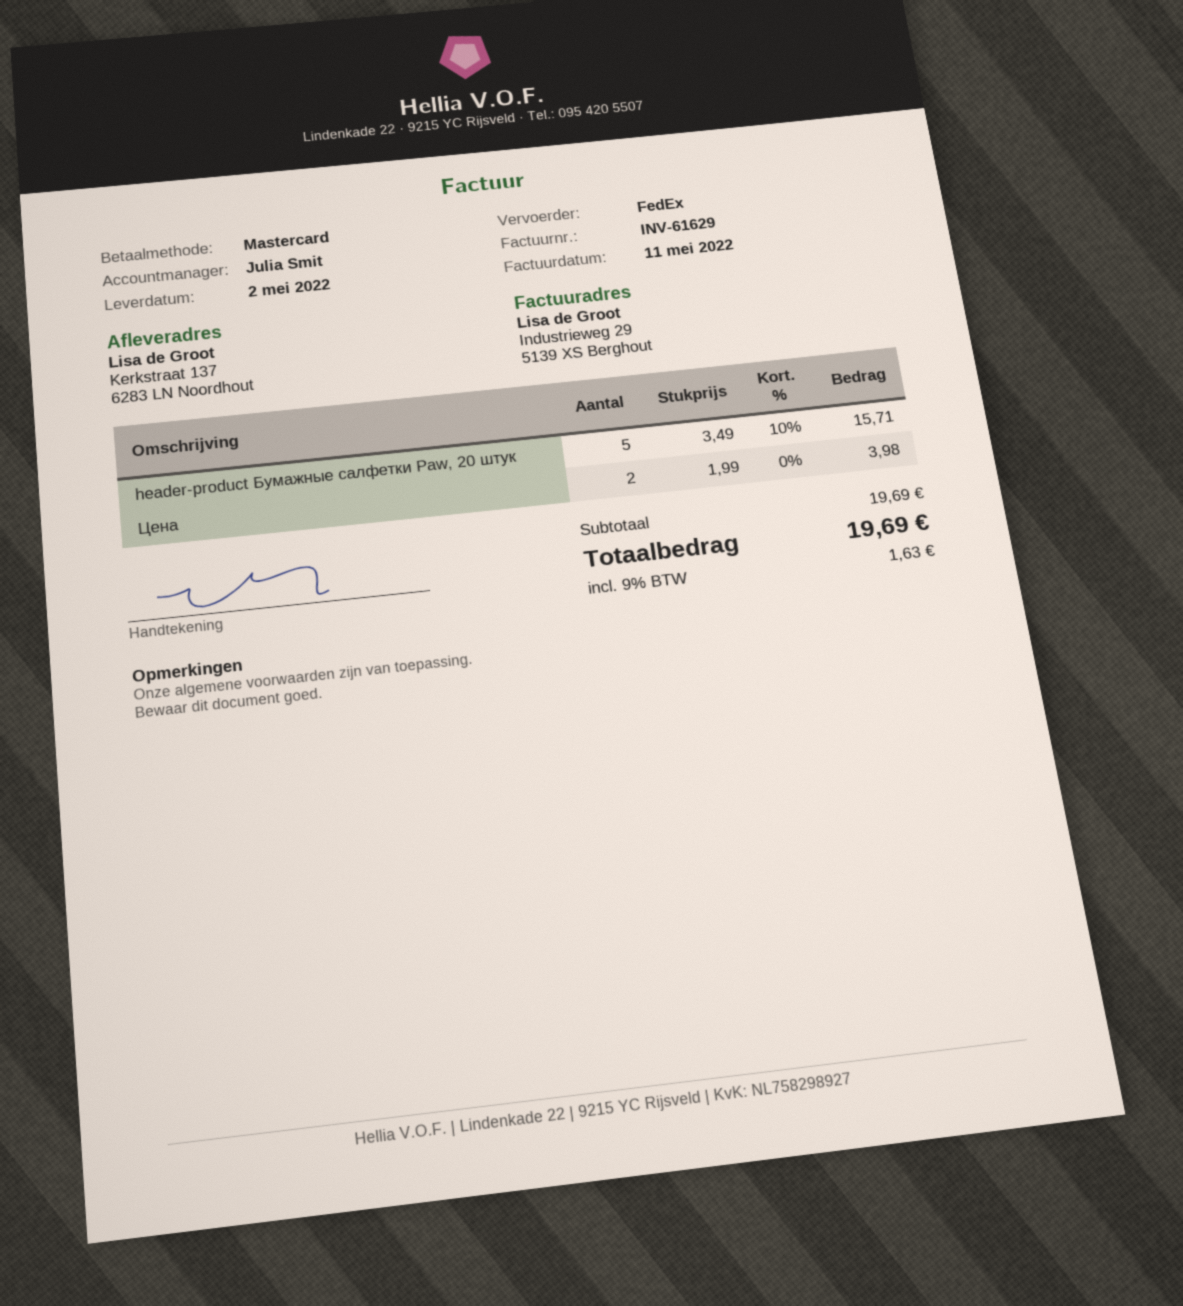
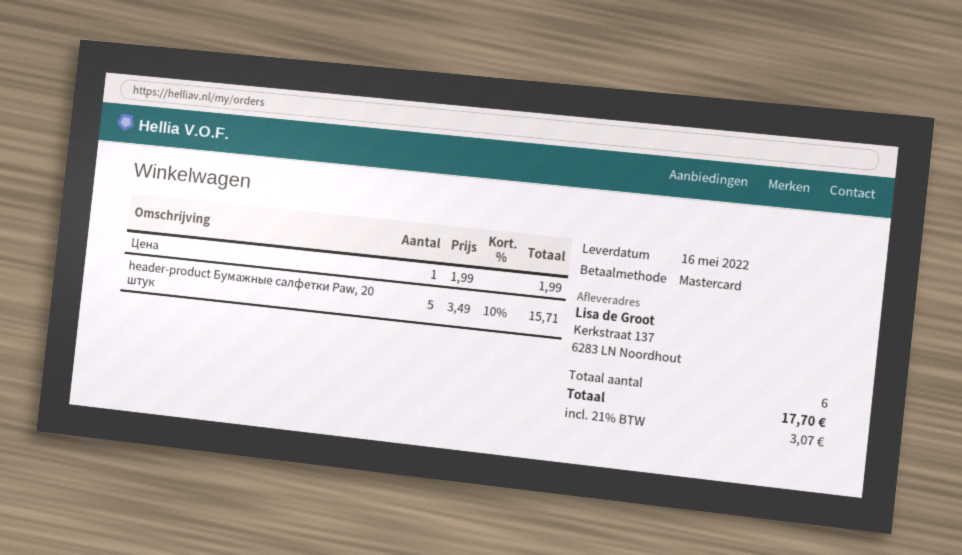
delivery date: 2022-05-02 -> 2022-05-16
Цена: 2 x 1.99 = 3.98 -> 1 x 1.99 = 1.99
tax: 9% = 1.63 -> 21% = 3.07
total: 19.69 -> 17.70

